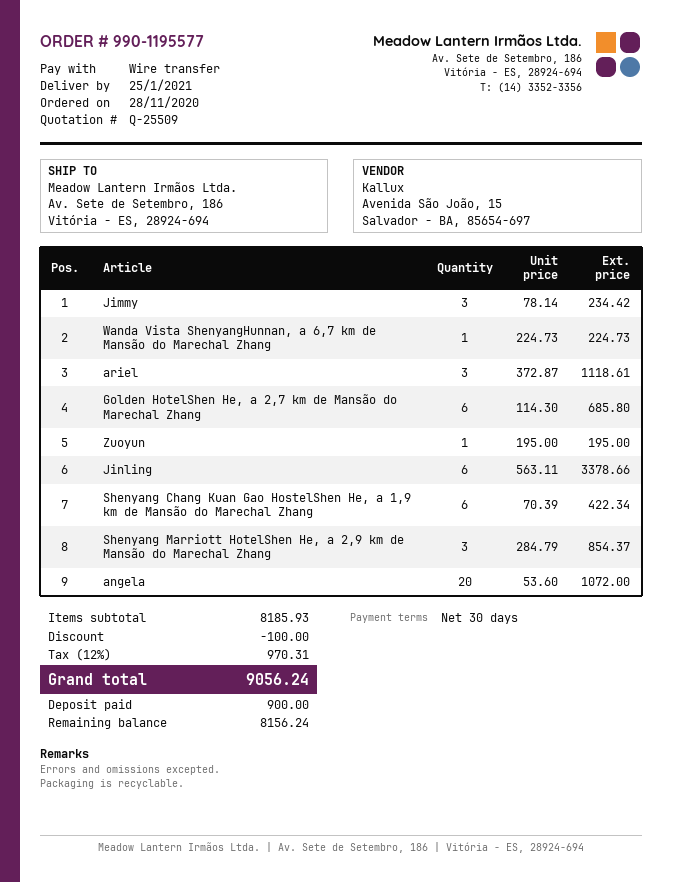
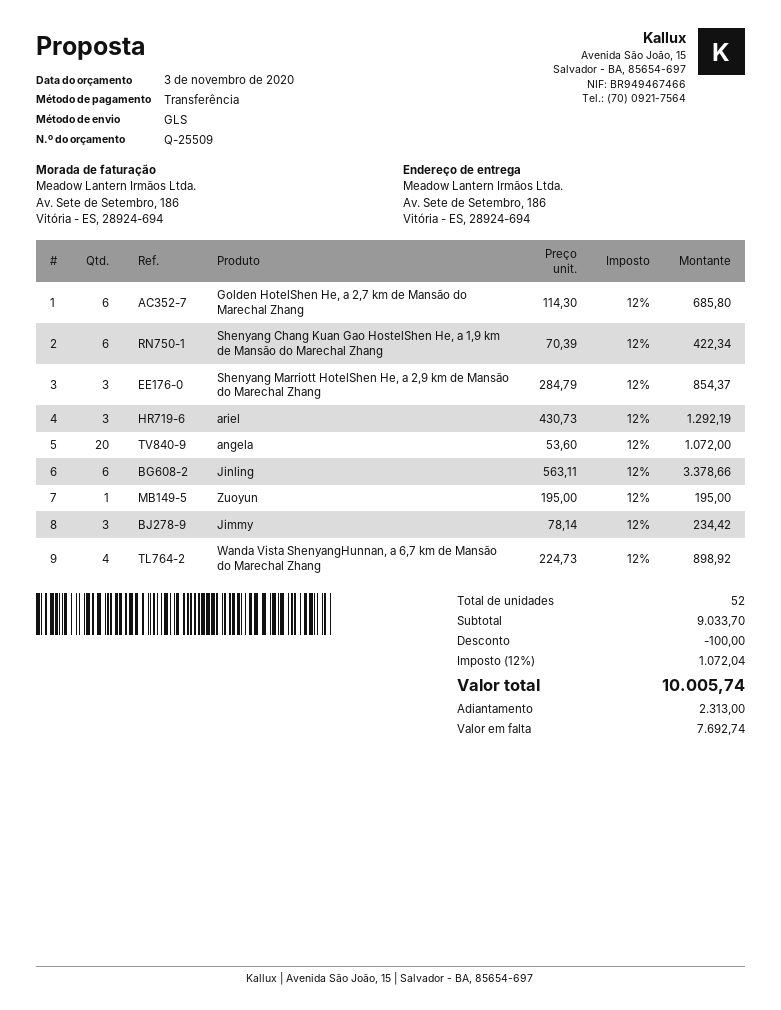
Wanda Vista ShenyangHunnan, a 6,7 km de Mansão do Marechal Zhang: 1 x 224.73 = 224.73 -> 4 x 224.73 = 898.92
ariel: 3 x 372.87 = 1118.61 -> 3 x 430.73 = 1292.19
subtotal: 8185.93 -> 9033.70
tax: 12% = 970.31 -> 12% = 1072.04
total: 9056.24 -> 10005.74
deposit: 900.00 -> 2313.00
balance: 8156.24 -> 7692.74

